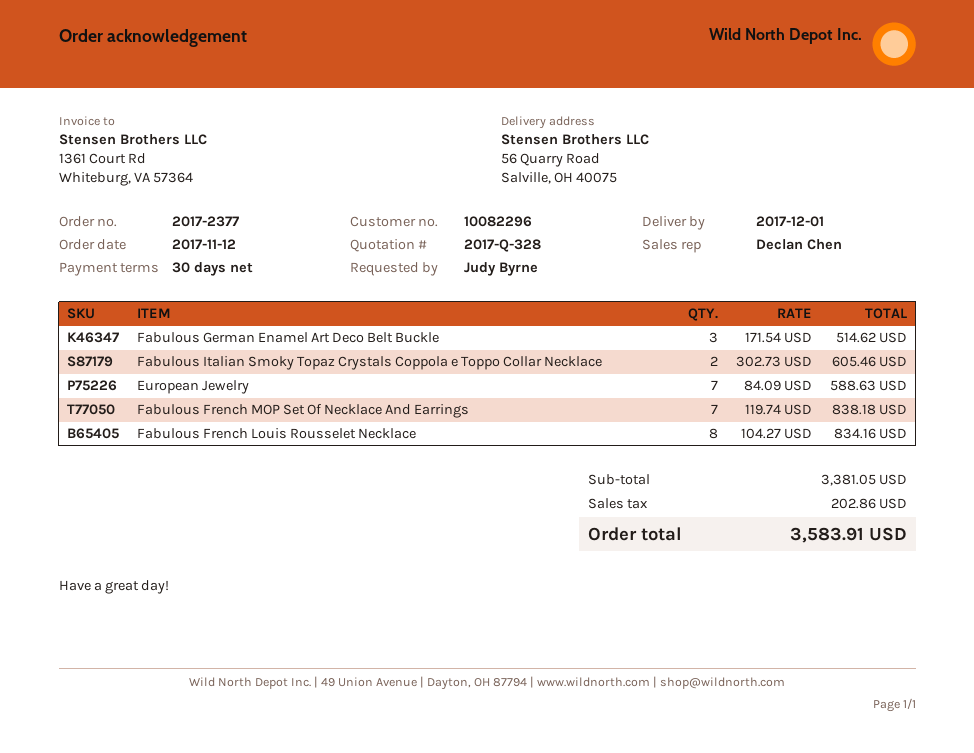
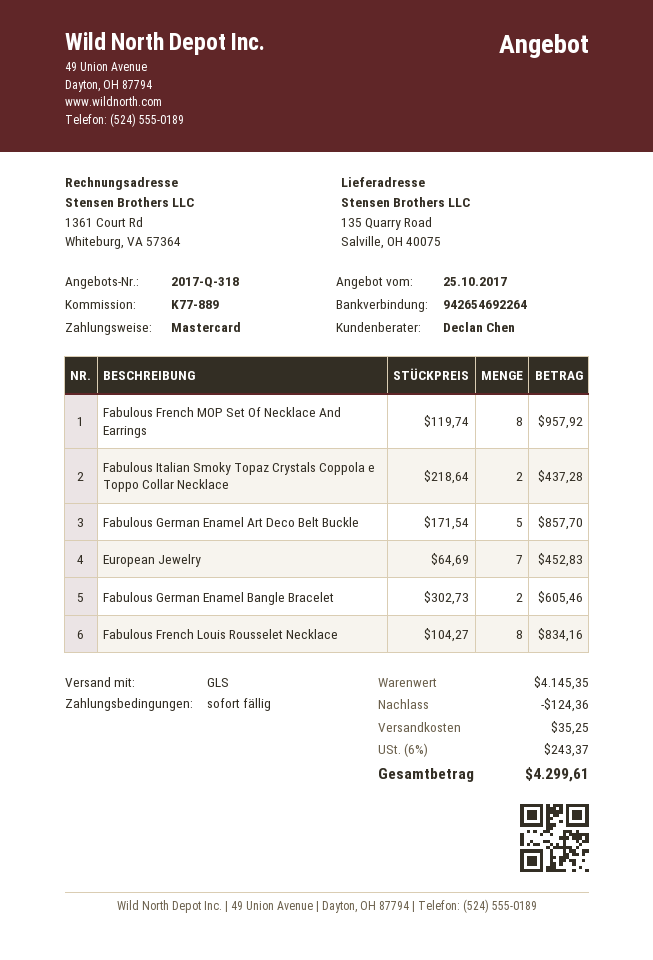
quote number: 2017-Q-328 -> 2017-Q-318
payment terms: 30 days -> on receipt
ship to: 56 Quarry Road, Salville, OH 40075 -> 135 Quarry Road, Salville, OH 40075
Fabulous German Enamel Art Deco Belt Buckle: 3 x 171.54 = 514.62 -> 5 x 171.54 = 857.70
Fabulous Italian Smoky Topaz Crystals Coppola e Toppo Collar Necklace: 2 x 302.73 = 605.46 -> 2 x 218.64 = 437.28
European Jewelry: 7 x 84.09 = 588.63 -> 7 x 64.69 = 452.83
Fabulous French MOP Set Of Necklace And Earrings: 7 x 119.74 = 838.18 -> 8 x 119.74 = 957.92
Fabulous German Enamel Bangle Bracelet: none -> 2 x 302.73 = 605.46
subtotal: 3381.05 -> 4145.35
discount: none -> 124.36
shipping: none -> 35.25
tax: 202.86 -> 243.37
total: 3583.91 -> 4299.61

